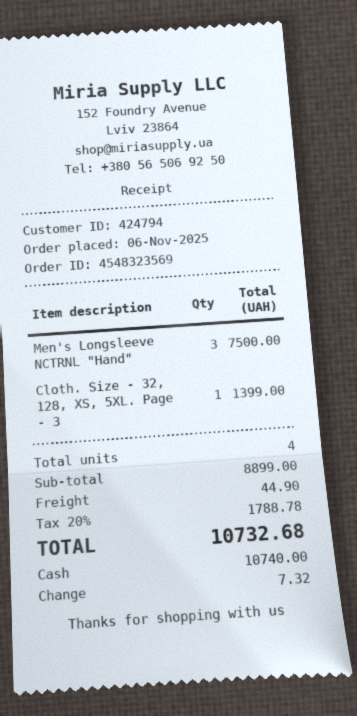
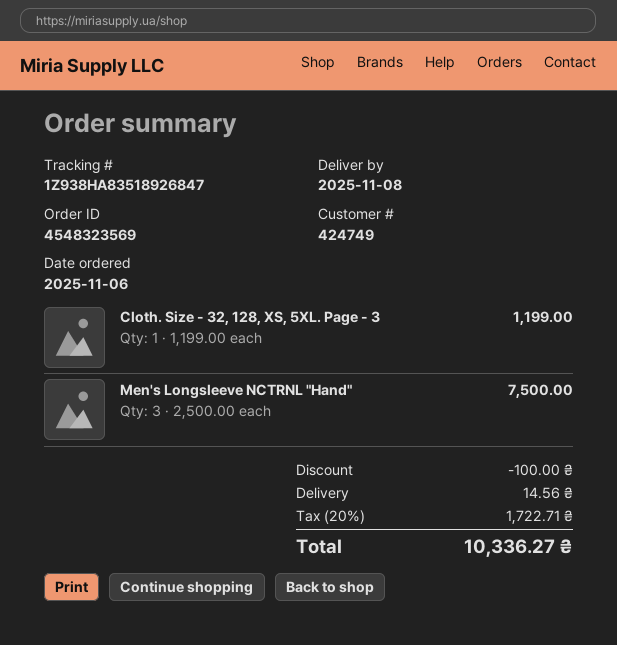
customer number: 424794 -> 424749
Cloth. Size - 32, 128, XS, 5XL. Page - 3: 1 for 1399.00 -> 1 for 1199.00
discount: none -> 100.00
shipping: 44.90 -> 14.56
tax: 20% = 1788.78 -> 20% = 1722.71
total: 10732.68 -> 10336.27

